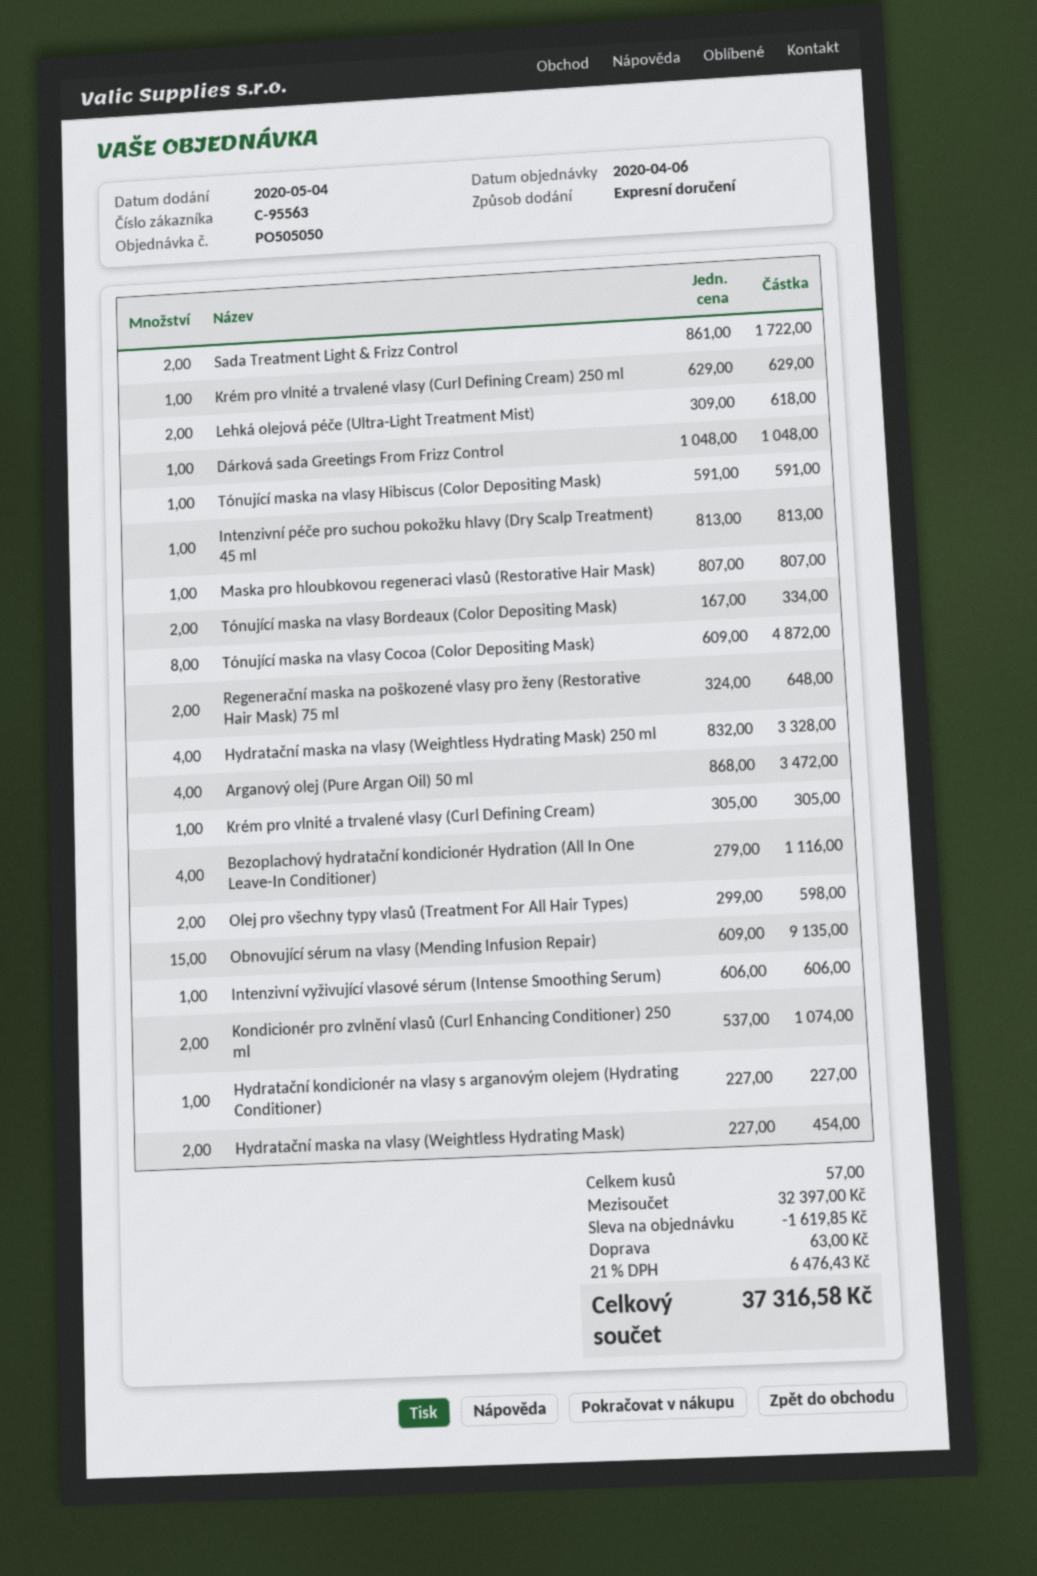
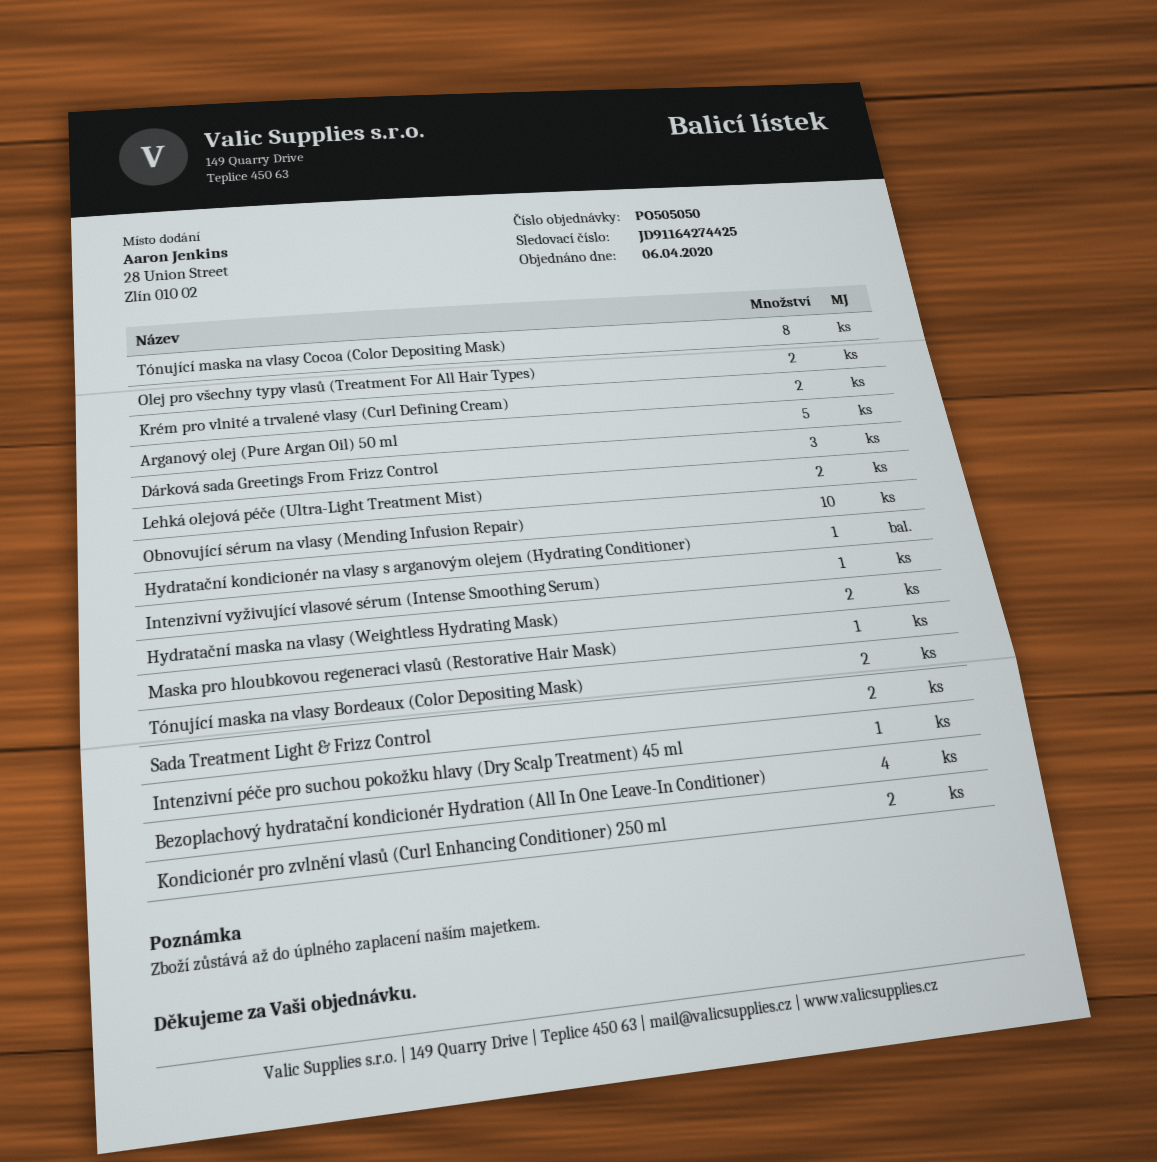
Krém pro vlnité a trvalené vlasy (Curl Defining Cream) 250 ml: 1 -> none
Dárková sada Greetings From Frizz Control: 1 -> 3
Tónující maska na vlasy Hibiscus (Color Depositing Mask): 1 -> none
Regenerační maska na poškozené vlasy pro ženy (Restorative Hair Mask) 75 ml: 2 -> none
Hydratační maska na vlasy (Weightless Hydrating Mask) 250 ml: 4 -> none
Arganový olej (Pure Argan Oil) 50 ml: 4 -> 5
Krém pro vlnité a trvalené vlasy (Curl Defining Cream): 1 -> 2
Obnovující sérum na vlasy (Mending Infusion Repair): 15 -> 10

